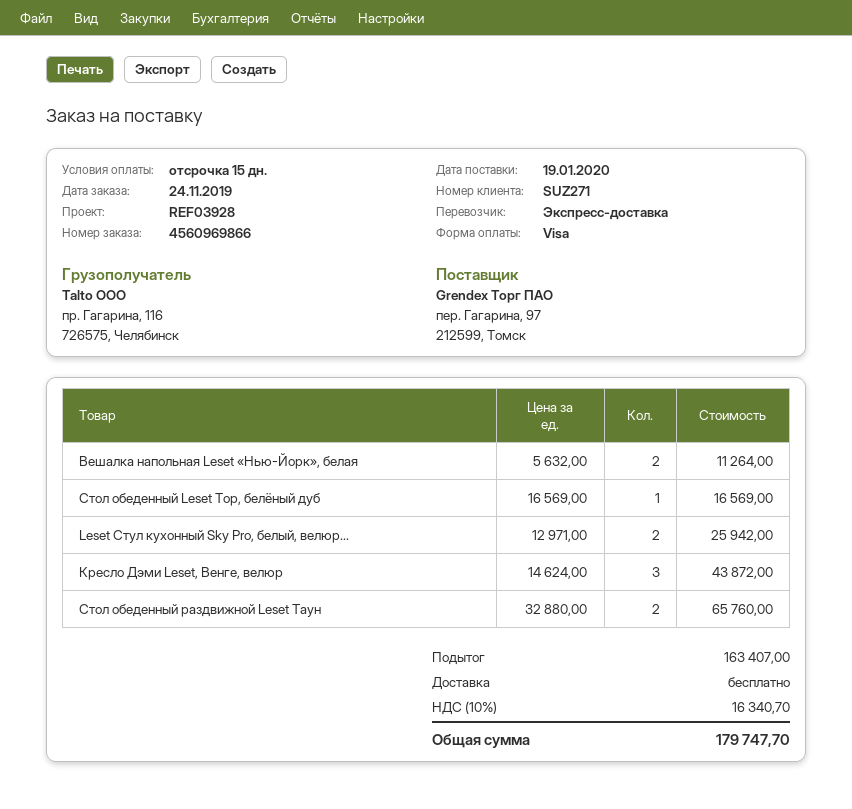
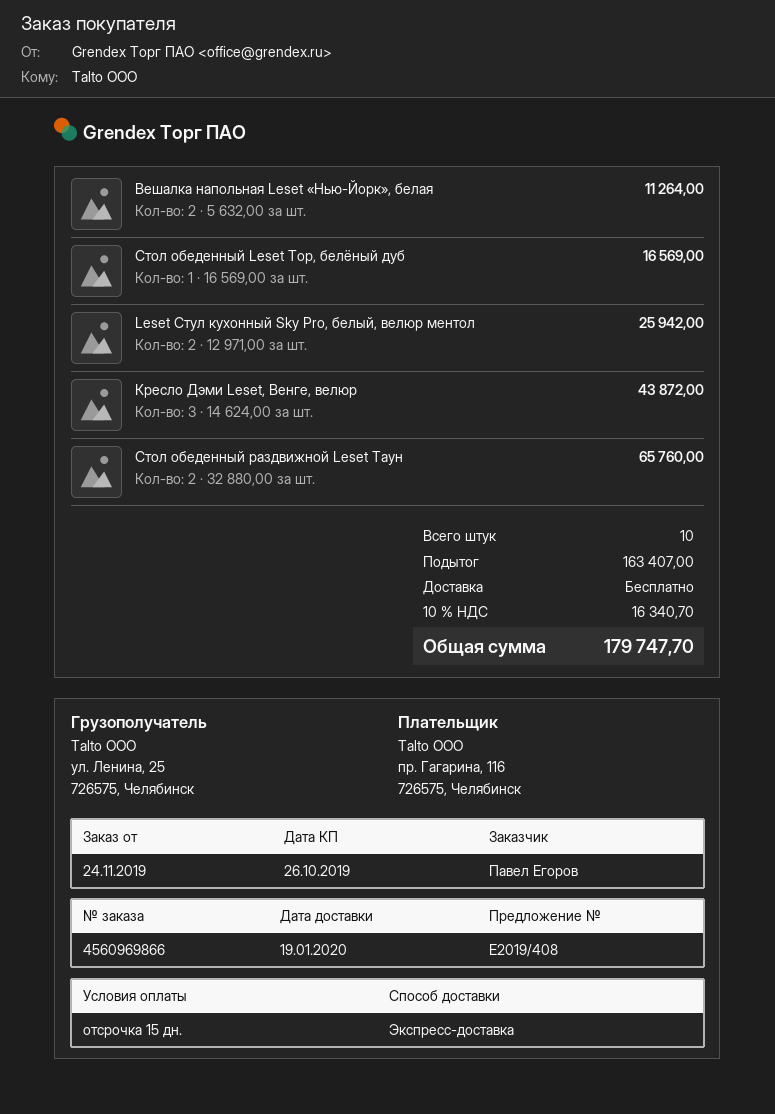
ship to: пр. Гагарина, 116, 726575, Челябинск -> ул. Ленина, 25, 726575, Челябинск

